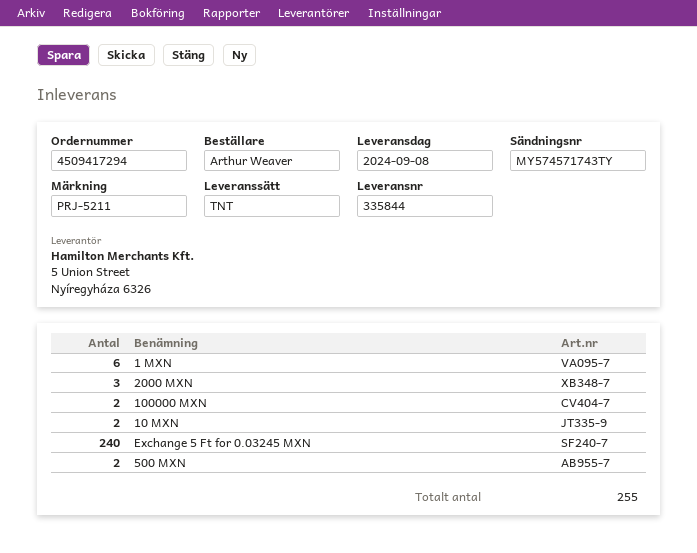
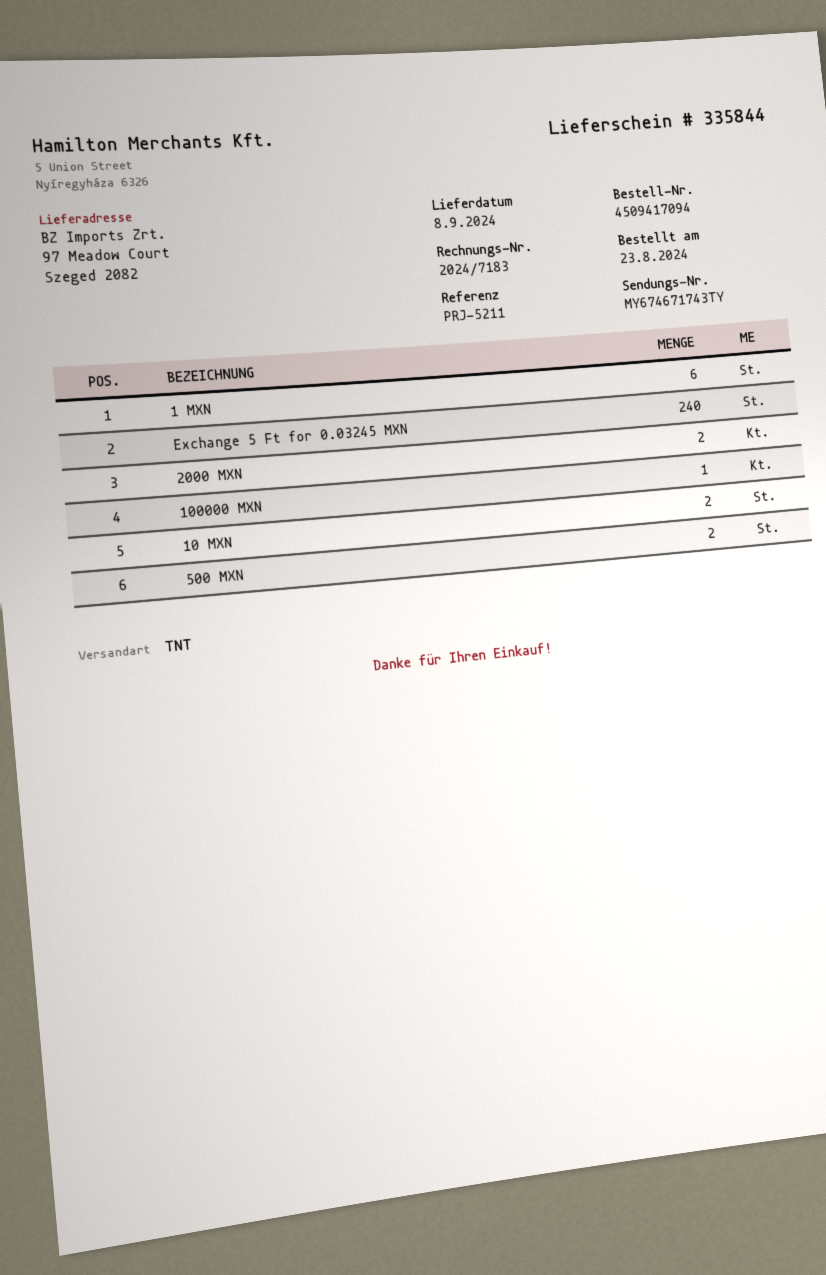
order number: 4509417294 -> 4509417094
tracking number: MY574571743TY -> MY674671743TY
2000 MXN: 3 -> 2
100000 MXN: 2 -> 1

